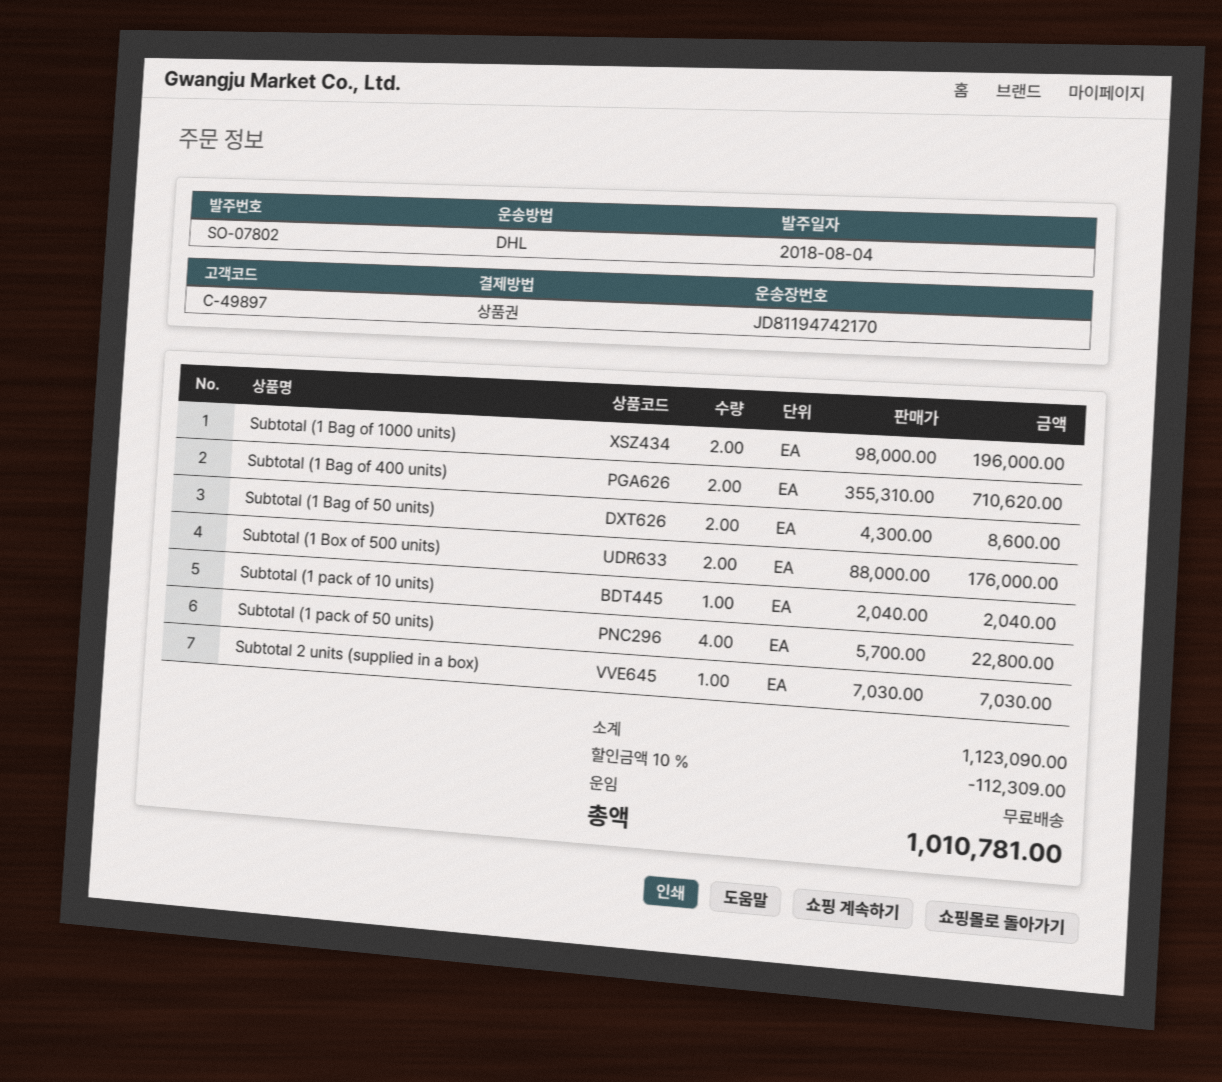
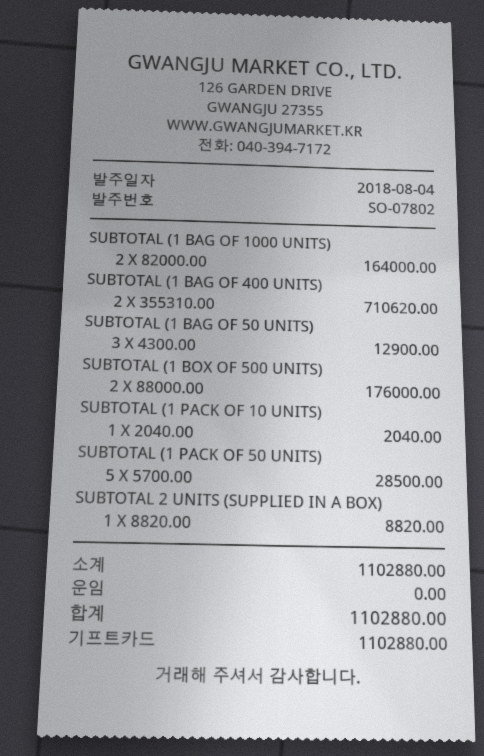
Subtotal (1 Bag of 1000 units): 2 x 98000.00 = 196000.00 -> 2 x 82000.00 = 164000.00
Subtotal (1 Bag of 50 units): 2 x 4300.00 = 8600.00 -> 3 x 4300.00 = 12900.00
Subtotal (1 pack of 50 units): 4 x 5700.00 = 22800.00 -> 5 x 5700.00 = 28500.00
Subtotal 2 units (supplied in a box): 1 x 7030.00 = 7030.00 -> 1 x 8820.00 = 8820.00
subtotal: 1123090.00 -> 1102880.00
discount: 10% = 112309.00 -> none
total: 1010781.00 -> 1102880.00

